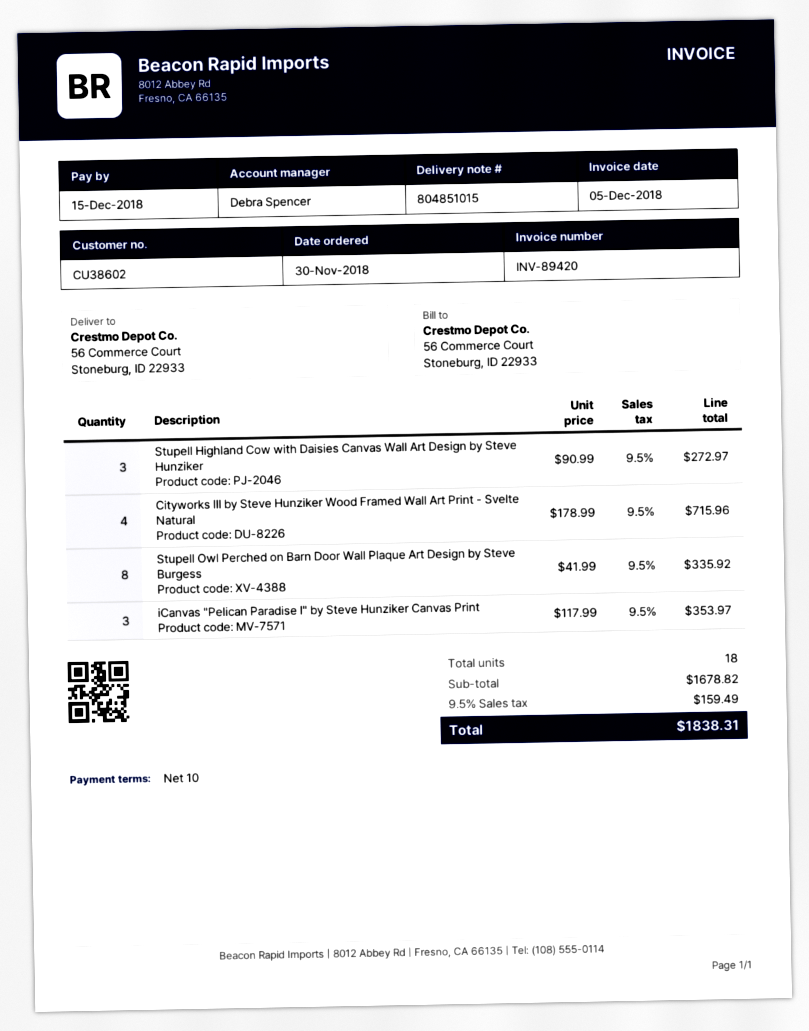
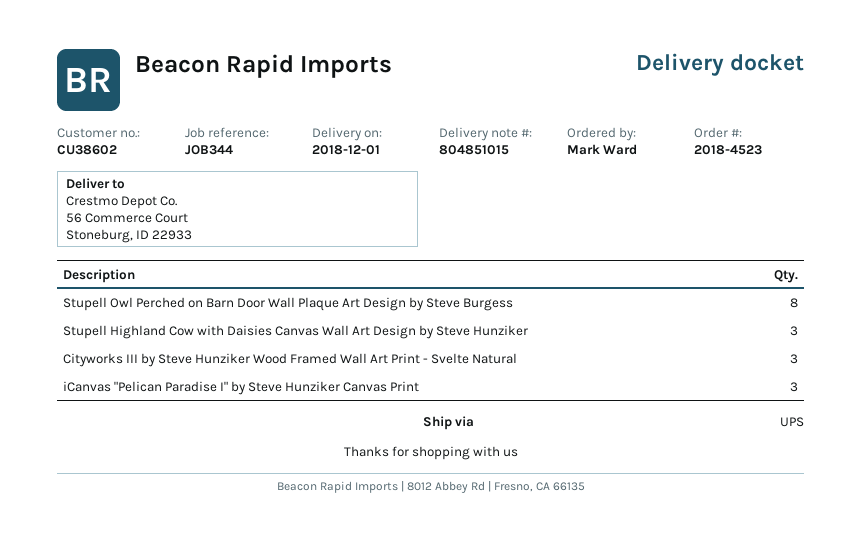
Cityworks III by Steve Hunziker Wood Framed Wall Art Print - Svelte Natural: 4 -> 3

